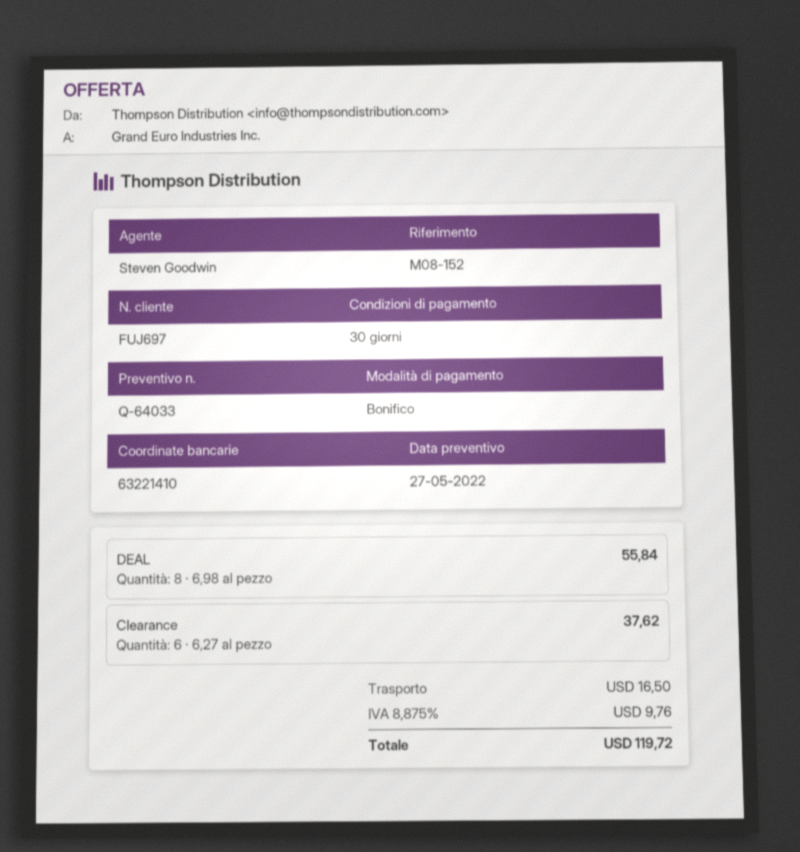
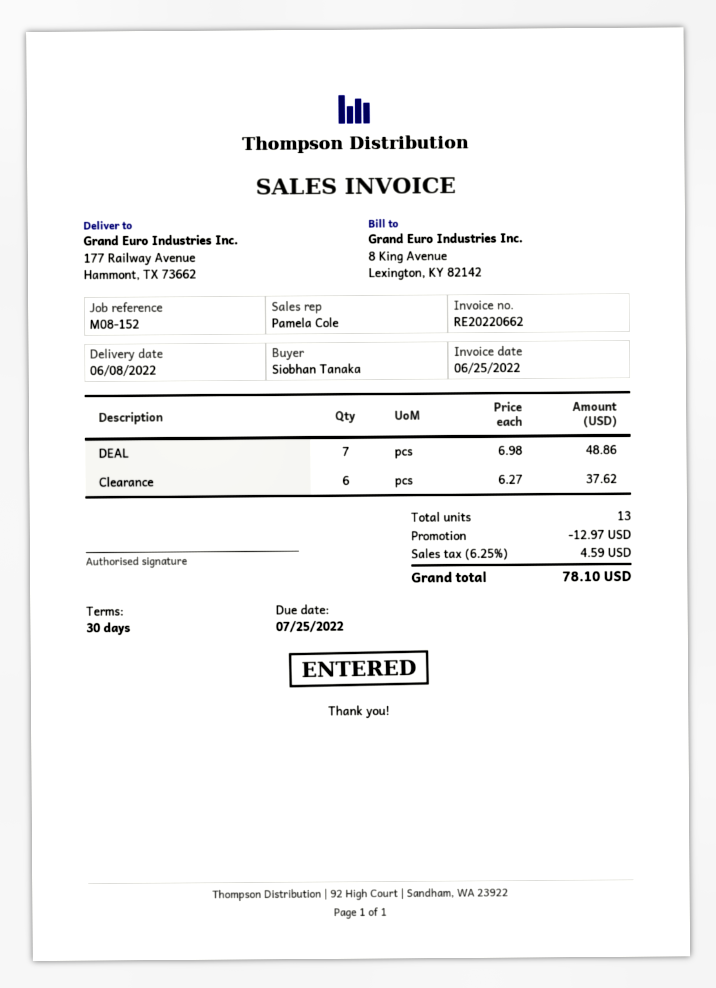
sales rep: Steven Goodwin -> Pamela Cole
DEAL: 8 x 6.98 = 55.84 -> 7 x 6.98 = 48.86
discount: none -> 12.97
shipping: 16.50 -> none
tax: 8.875% = 9.76 -> 6.25% = 4.59
total: 119.72 -> 78.10

